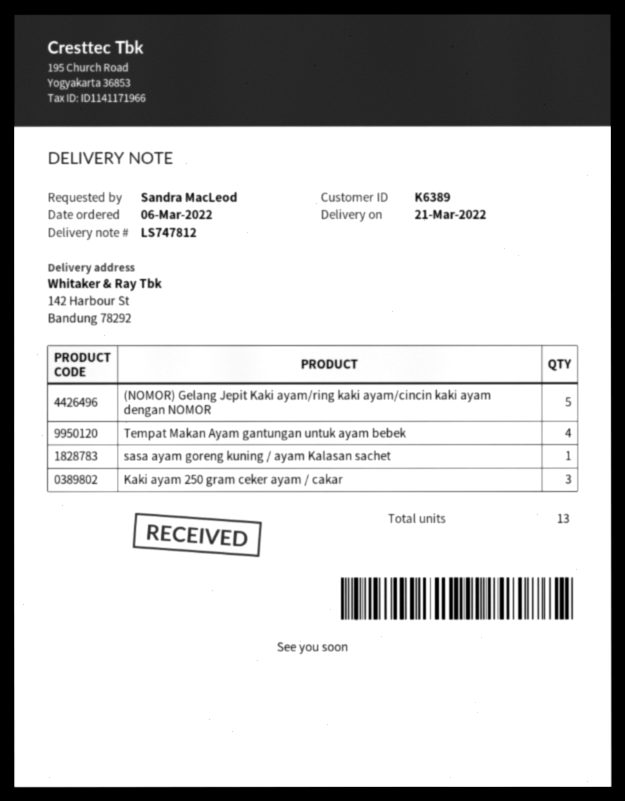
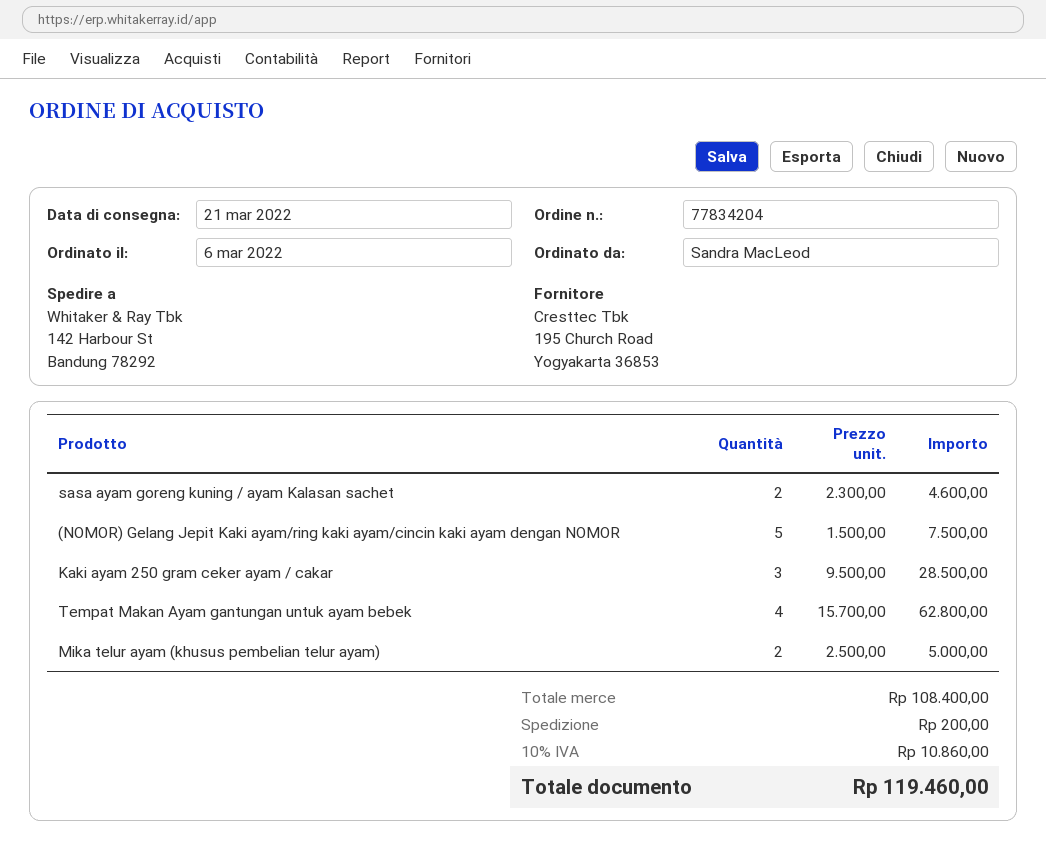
sasa ayam goreng kuning / ayam Kalasan sachet: 1 -> 2
Mika telur ayam (khusus pembelian telur ayam): none -> 2

